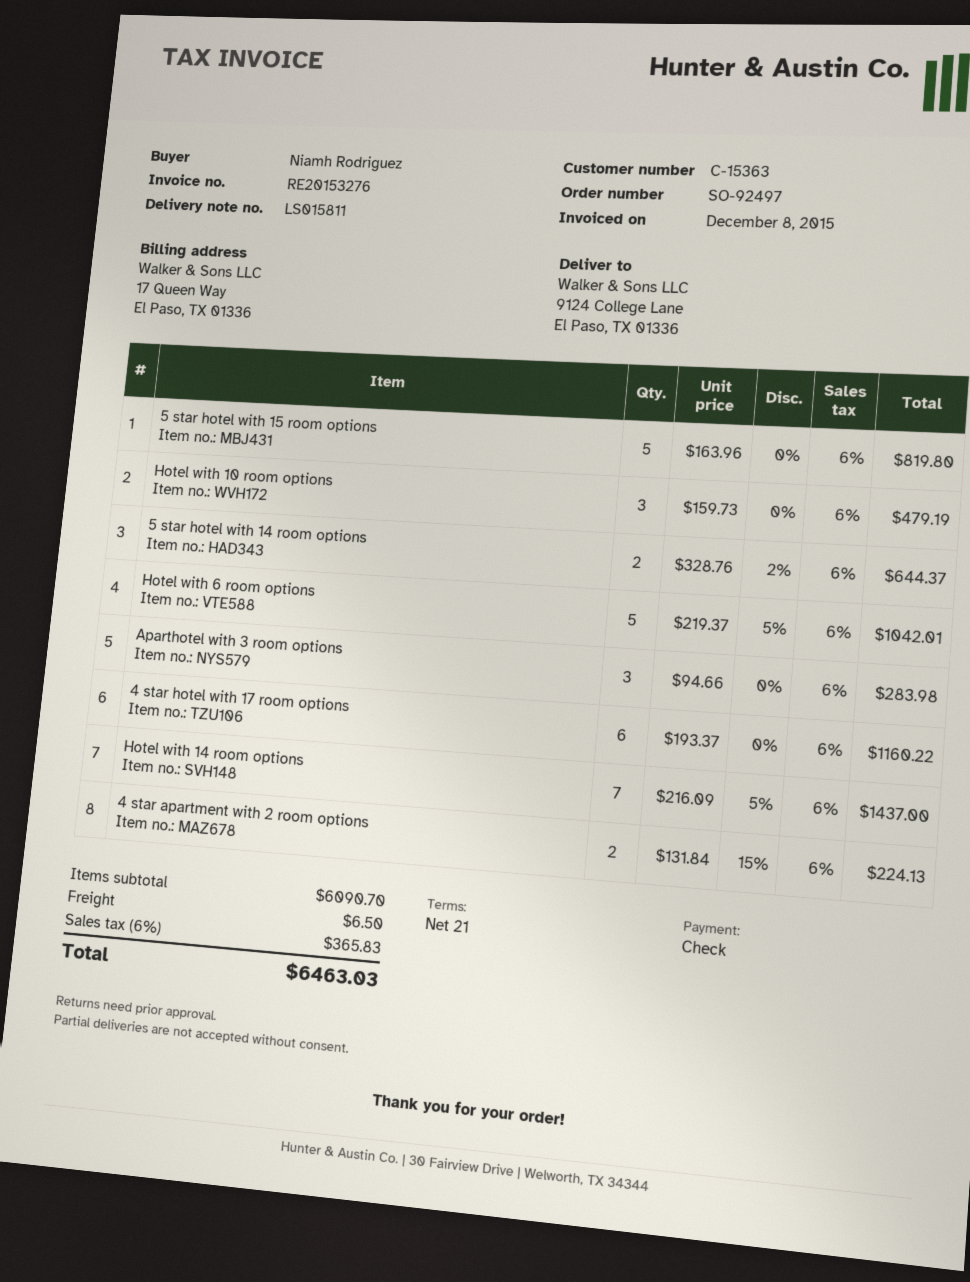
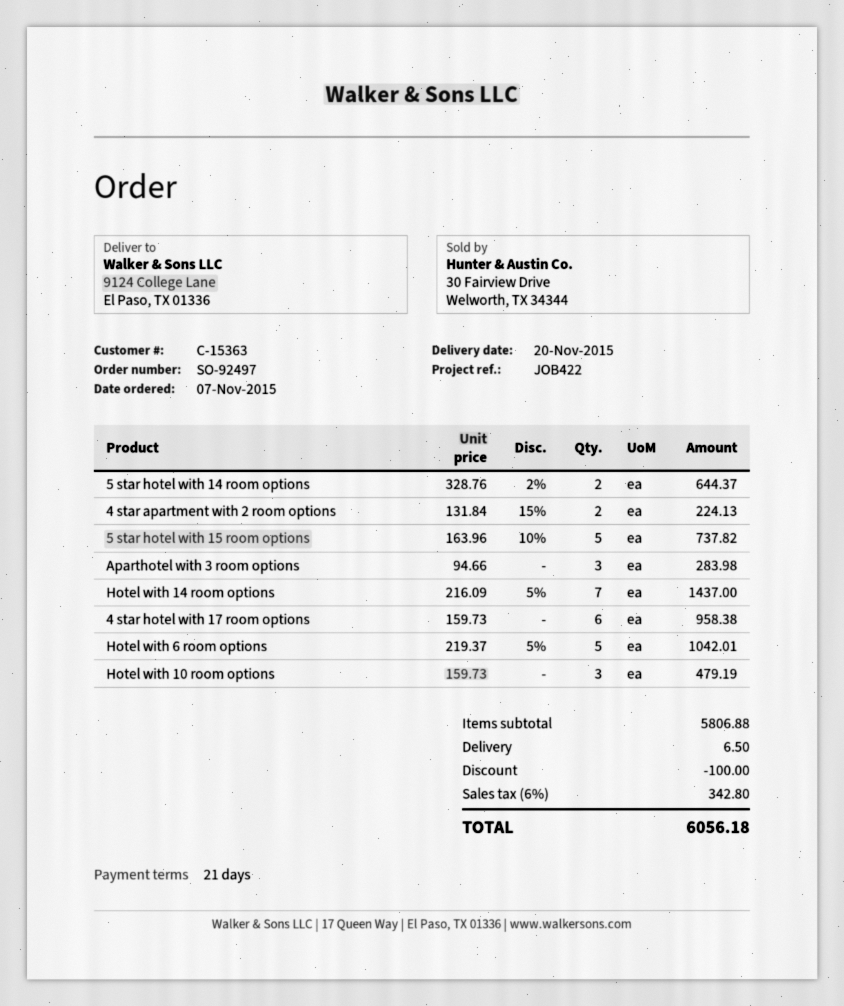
5 star hotel with 15 room options: 5 x 163.96 = 819.80 -> 5 x 163.96 - 10% = 737.82
4 star hotel with 17 room options: 6 x 193.37 = 1160.22 -> 6 x 159.73 = 958.38
subtotal: 6090.70 -> 5806.88
discount: none -> 100.00
tax: 6% = 365.83 -> 6% = 342.80
total: 6463.03 -> 6056.18

